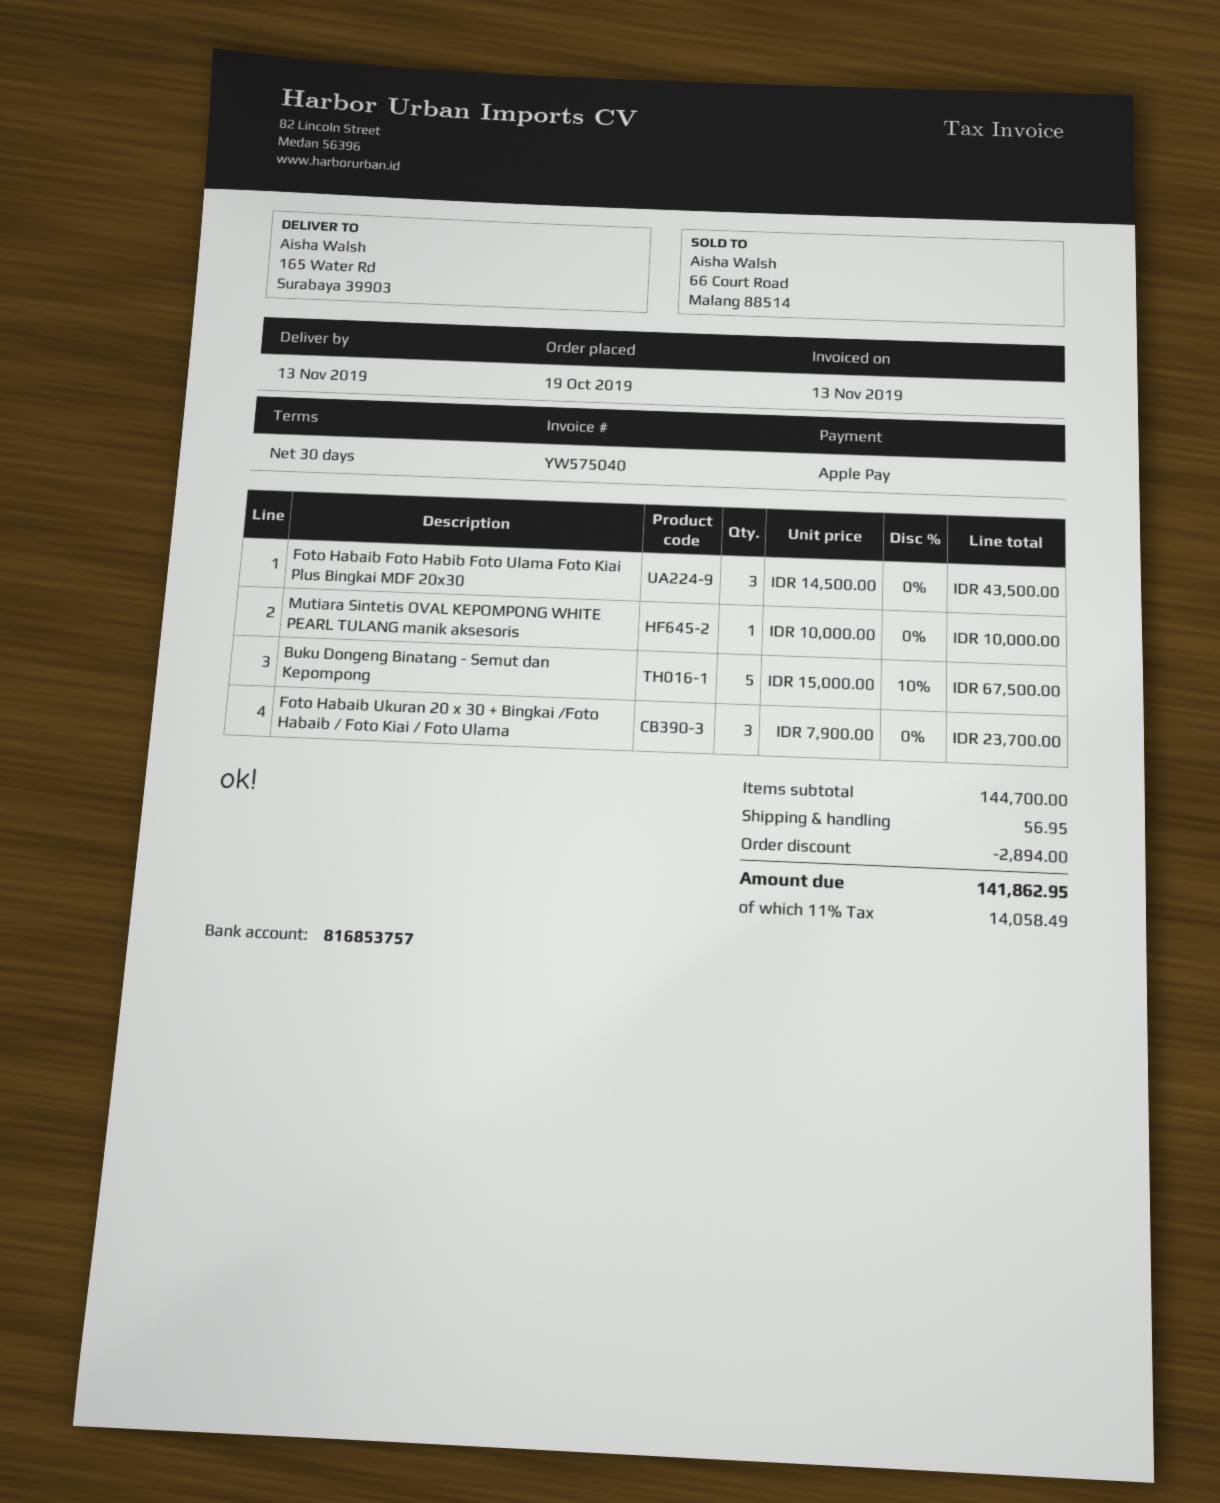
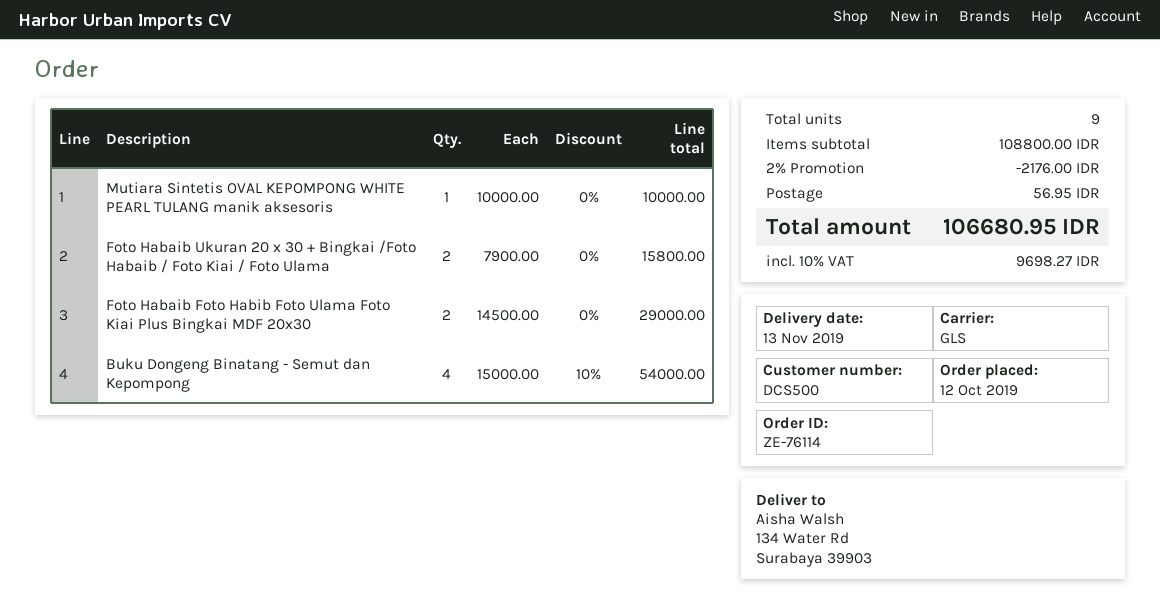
order date: 2019-10-19 -> 2019-10-12
ship to: 165 Water Rd, Surabaya 39903 -> 134 Water Rd, Surabaya 39903
Foto Habaib Foto Habib Foto Ulama Foto Kiai Plus Bingkai MDF 20x30: 3 x 14500.00 = 43500.00 -> 2 x 14500.00 = 29000.00
Buku Dongeng Binatang - Semut dan Kepompong: 5 x 15000.00 - 10% = 67500.00 -> 4 x 15000.00 - 10% = 54000.00
Foto Habaib Ukuran 20 x 30 + Bingkai /Foto Habaib / Foto Kiai / Foto Ulama: 3 x 7900.00 = 23700.00 -> 2 x 7900.00 = 15800.00
subtotal: 144700.00 -> 108800.00
discount: 2894.00 -> 2176.00
tax: 11% = 14058.49 -> 10% = 9698.27
total: 141862.95 -> 106680.95

